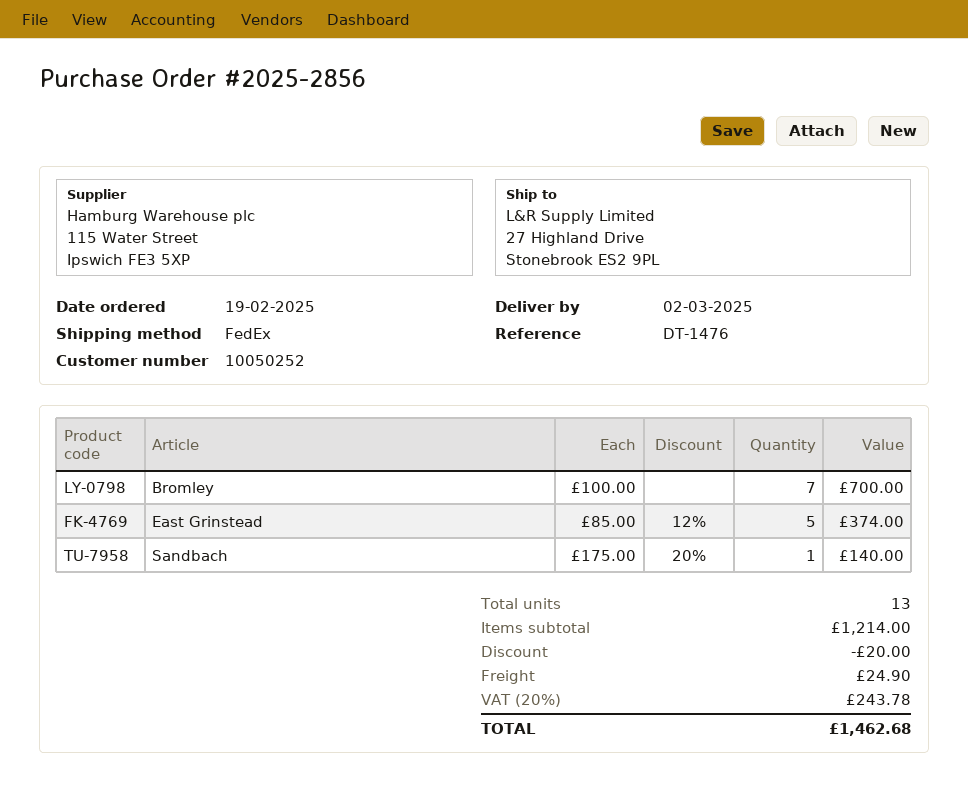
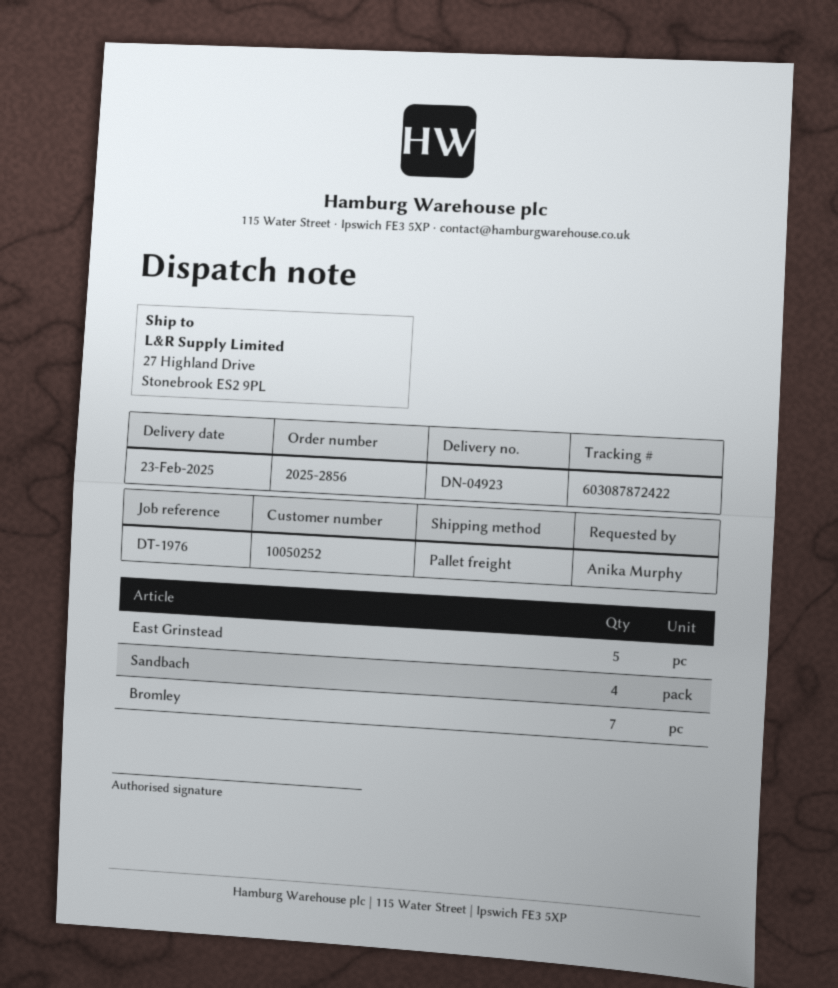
delivery date: 2025-03-02 -> 2025-02-23
reference: DT-1476 -> DT-1976
shipping method: FedEx -> pallet freight
Sandbach: 1 -> 4

